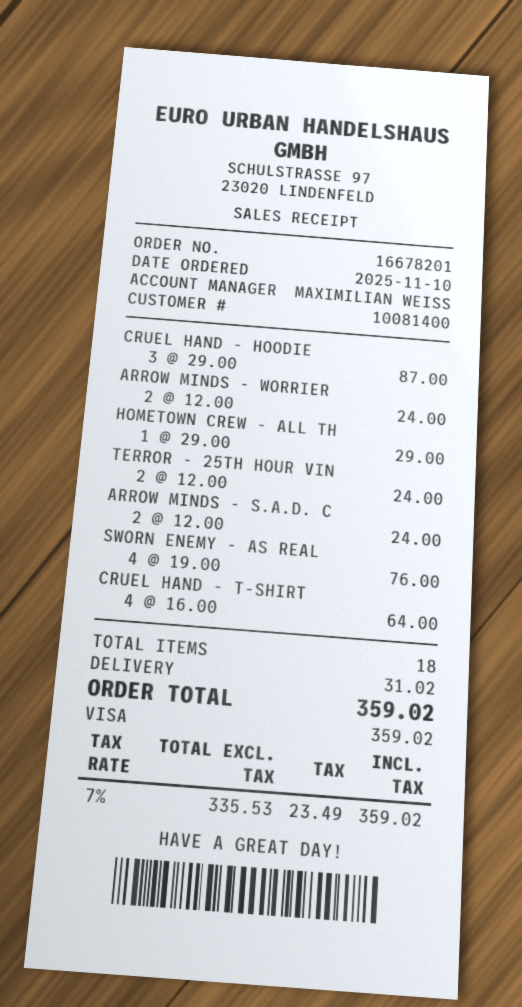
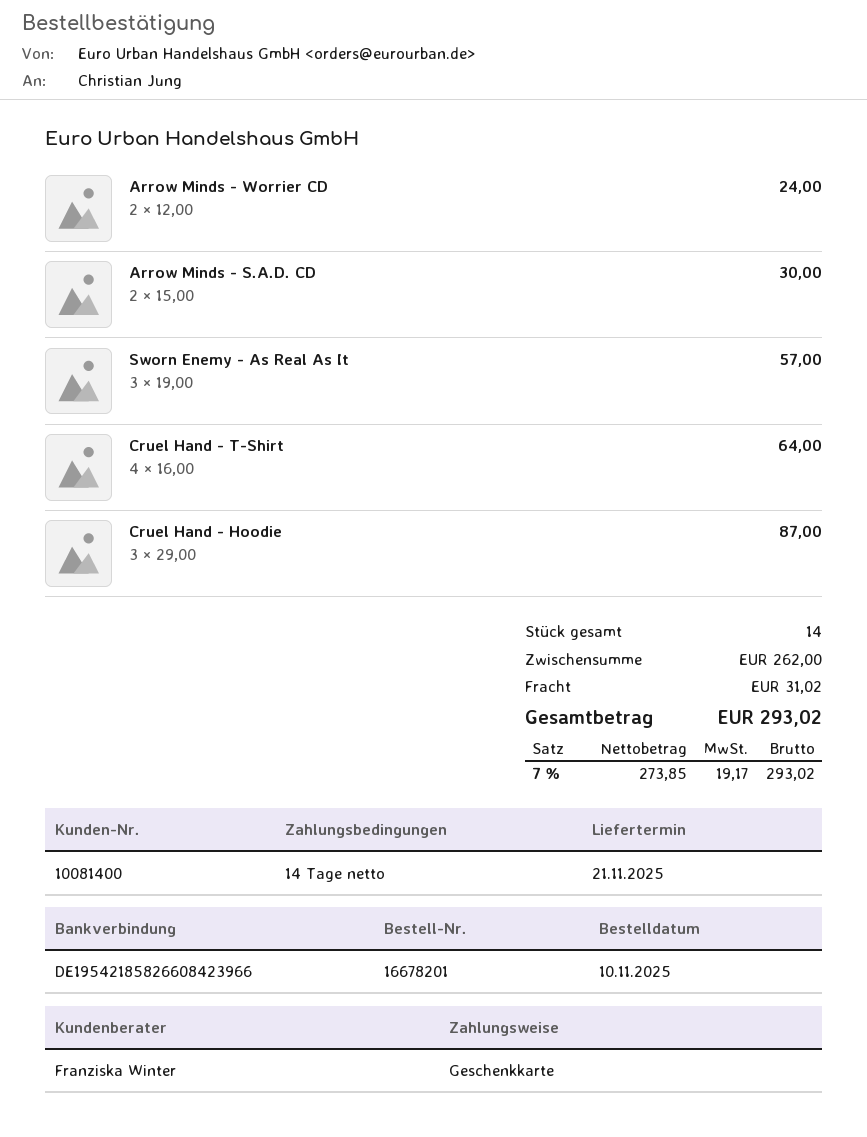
sales rep: MAXIMILIAN WEISS -> Franziska Winter
payment method: Visa -> gift card
HOMETOWN CREW - ALL TH: 1 x 29.00 = 29.00 -> none
TERROR - 25TH HOUR VIN: 2 x 12.00 = 24.00 -> none
ARROW MINDS - S.A.D. C: 2 x 12.00 = 24.00 -> 2 x 15.00 = 30.00
SWORN ENEMY - AS REAL: 4 x 19.00 = 76.00 -> 3 x 19.00 = 57.00
total quantity: 18 -> 14
net: 335.53 -> 273.85
tax: 7% = 23.49 -> 7% = 19.17
total: 359.02 -> 293.02

